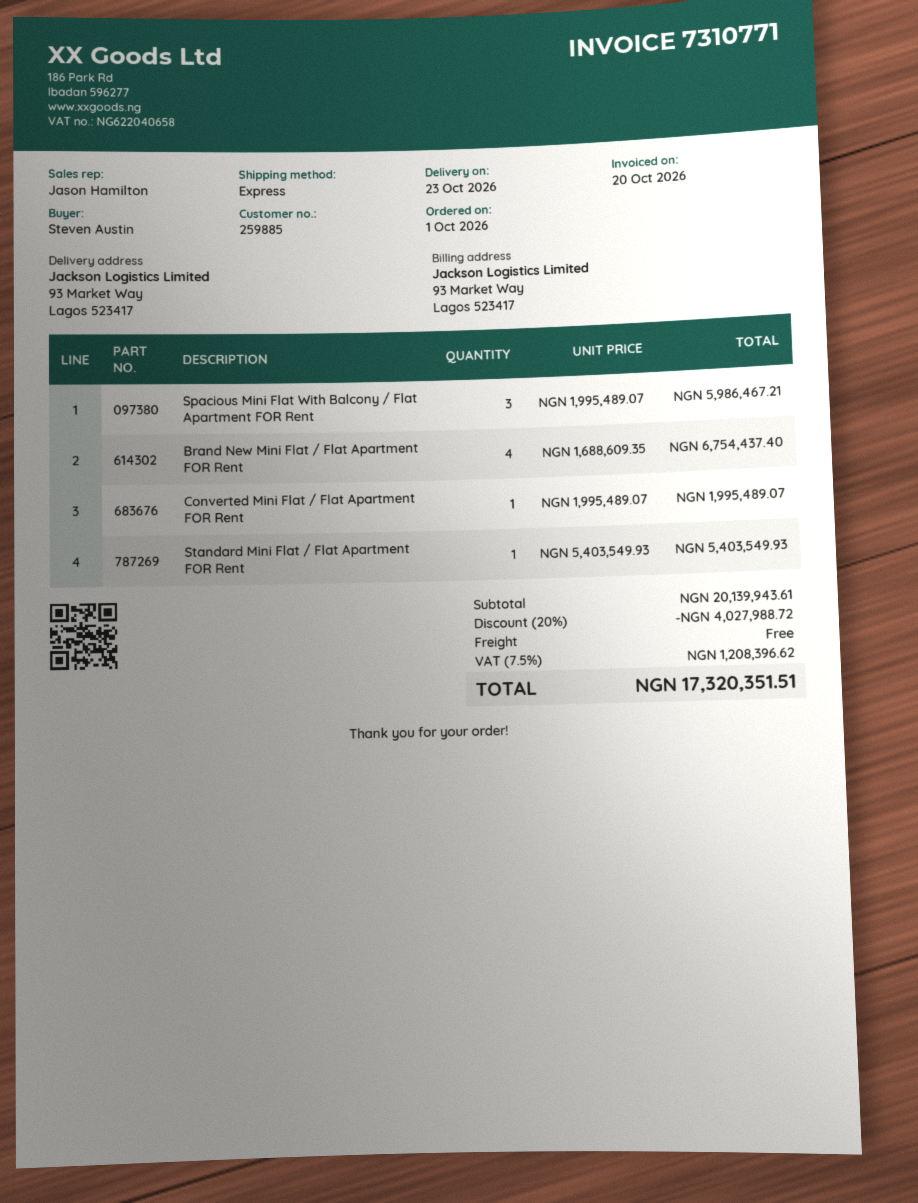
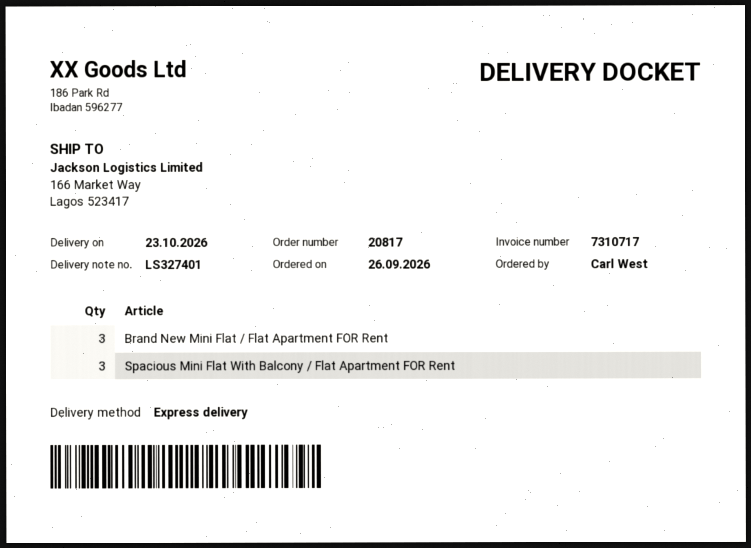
order date: 2026-10-01 -> 2026-09-26
invoice number: 7310771 -> 7310717
ordered by: Steven Austin -> Carl West
ship to: 93 Market Way, Lagos 523417 -> 166 Market Way, Lagos 523417
Brand New Mini Flat / Flat Apartment FOR Rent: 4 -> 3
Converted Mini Flat / Flat Apartment FOR Rent: 1 -> none
Standard Mini Flat / Flat Apartment FOR Rent: 1 -> none

